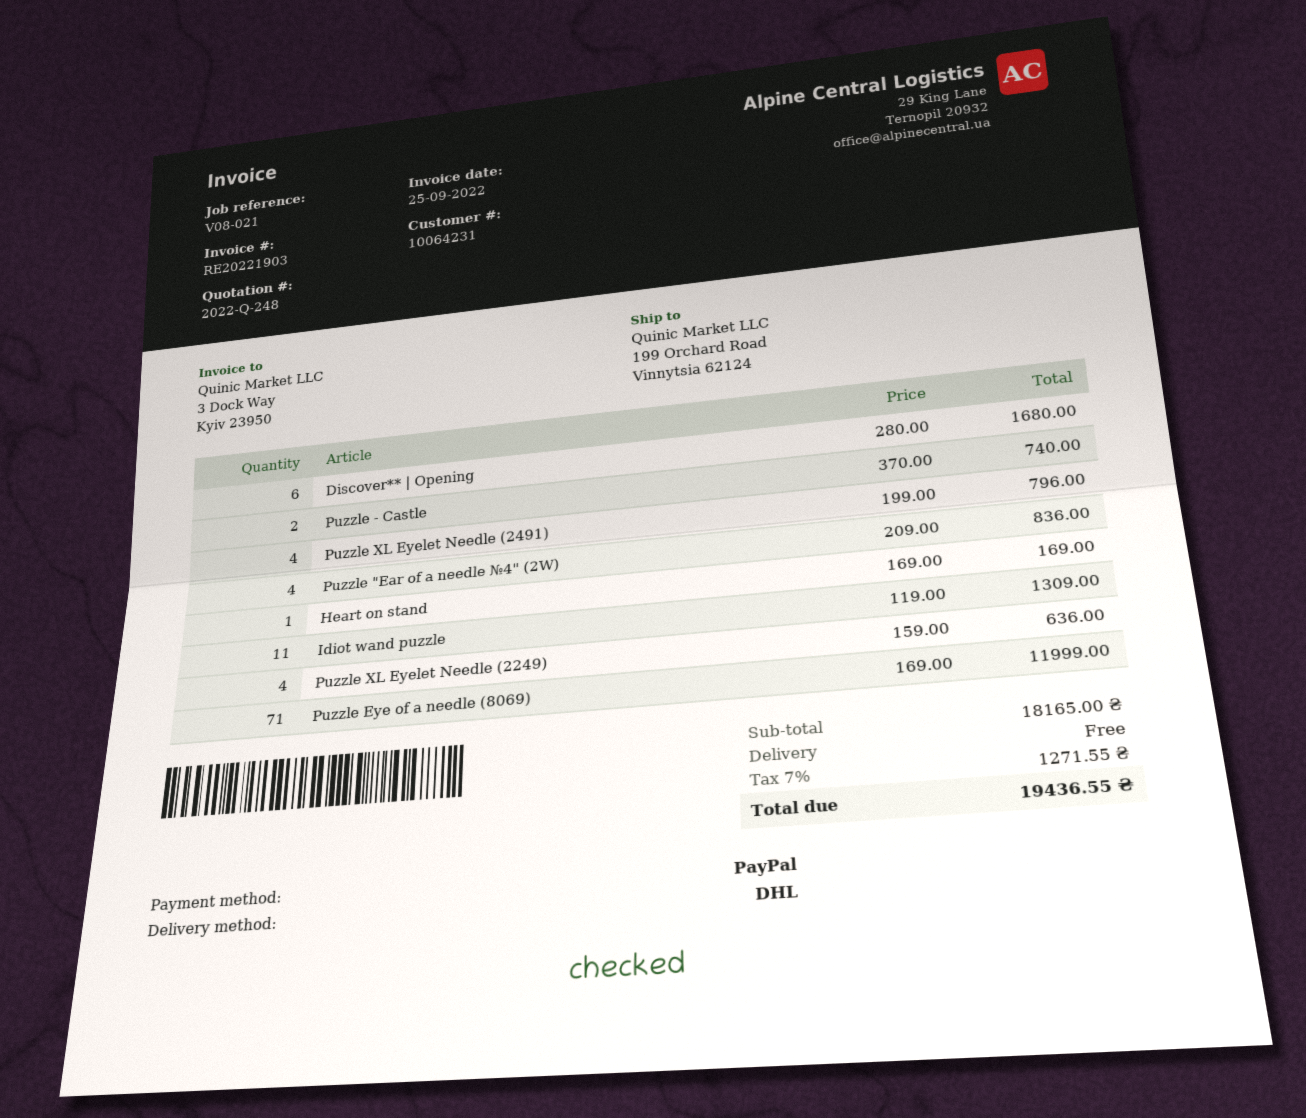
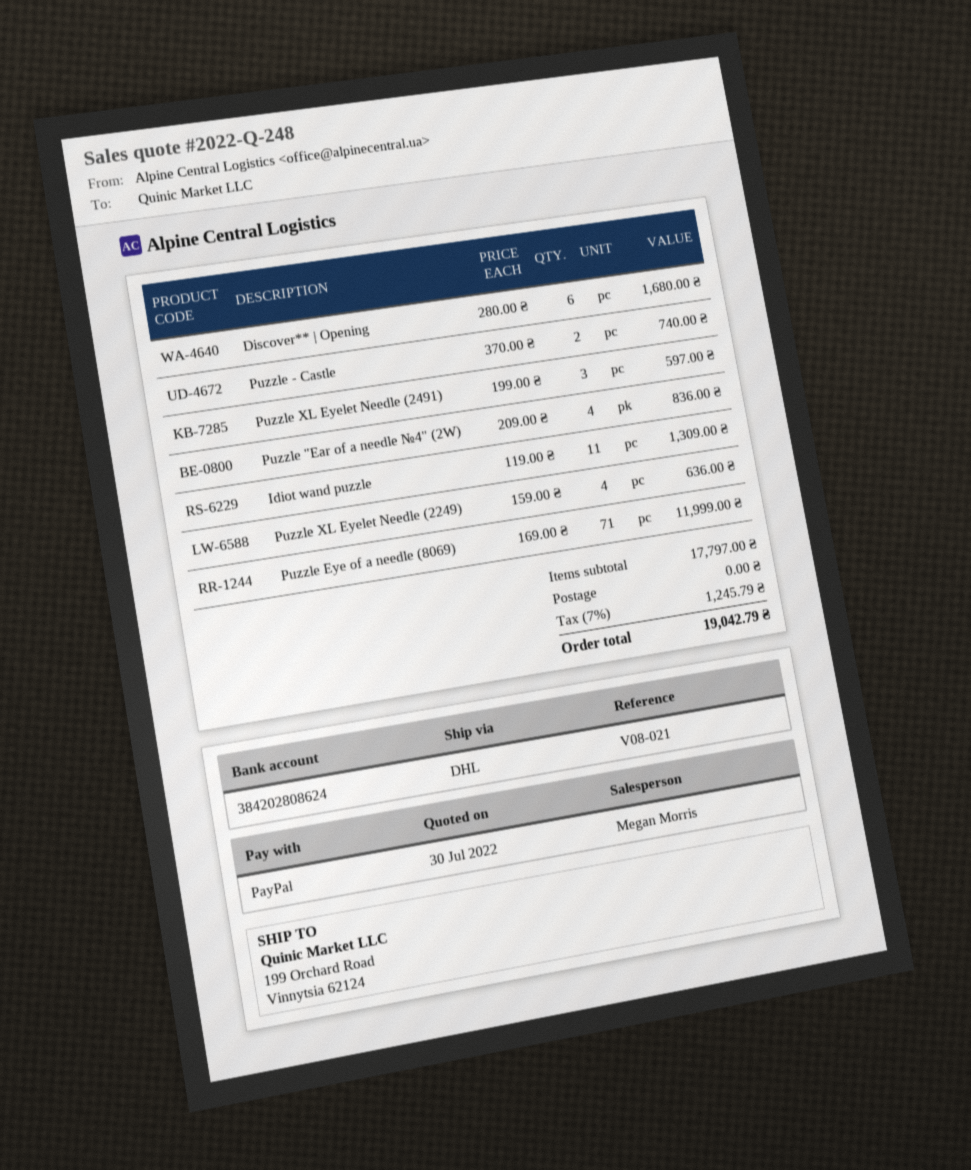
Puzzle XL Eyelet Needle (2491): 4 x 199.00 = 796.00 -> 3 x 199.00 = 597.00
Heart on stand: 1 x 169.00 = 169.00 -> none
subtotal: 18165.00 -> 17797.00
tax: 7% = 1271.55 -> 7% = 1245.79
total: 19436.55 -> 19042.79

